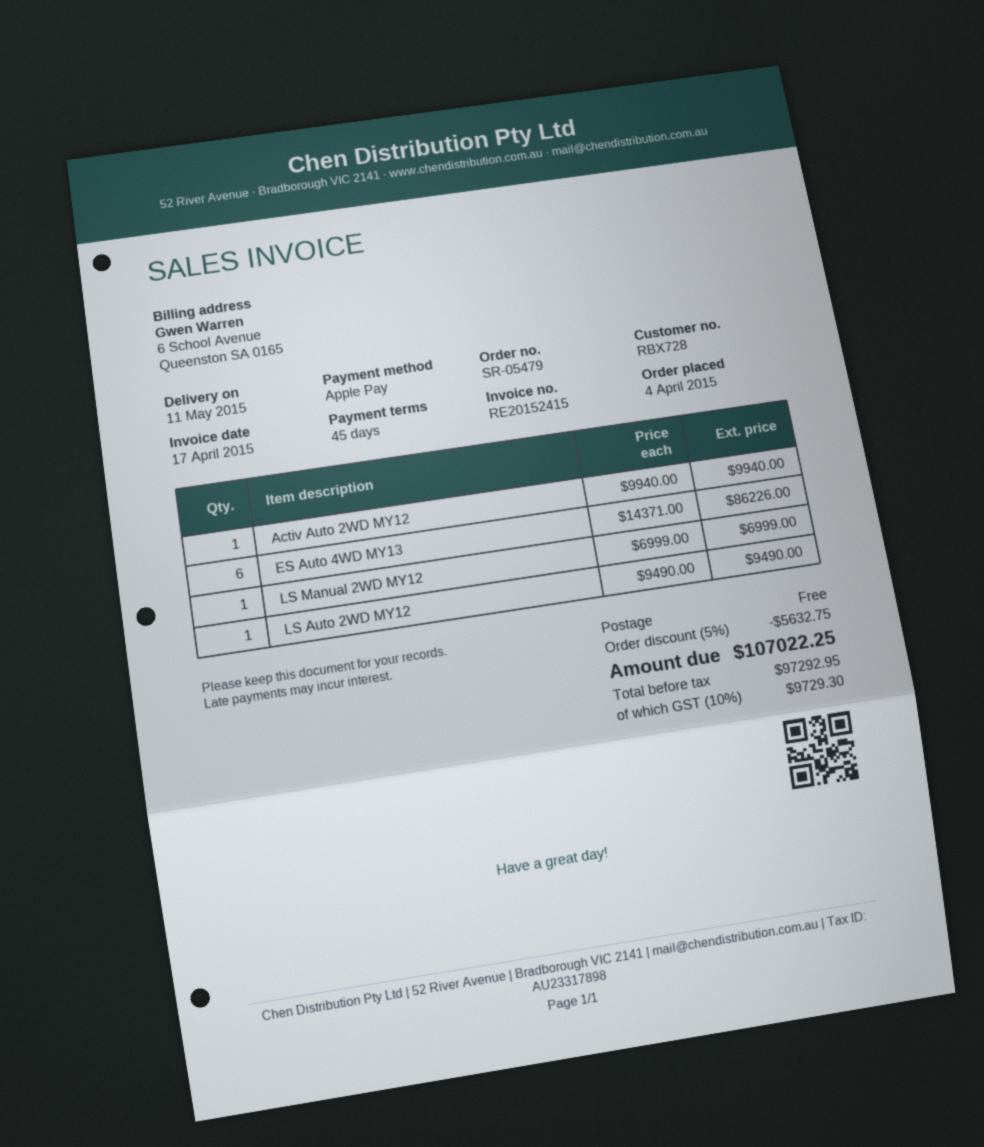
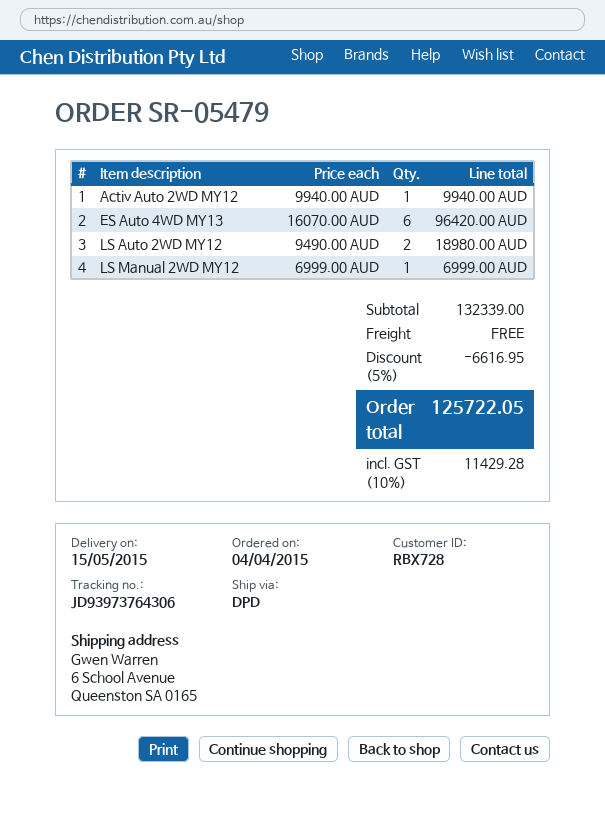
delivery date: 2015-05-11 -> 2015-05-15
ES Auto 4WD MY13: 6 x 14371.00 = 86226.00 -> 6 x 16070.00 = 96420.00
LS Auto 2WD MY12: 1 x 9490.00 = 9490.00 -> 2 x 9490.00 = 18980.00
discount: 5% = 5632.75 -> 5% = 6616.95
tax: 10% = 9729.30 -> 10% = 11429.28
total: 107022.25 -> 125722.05

